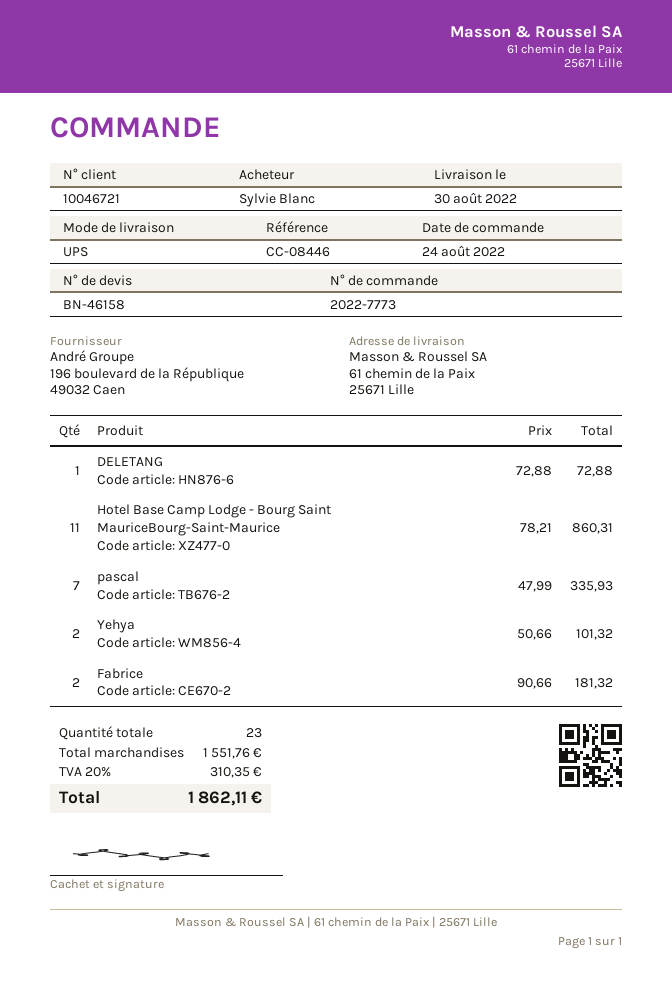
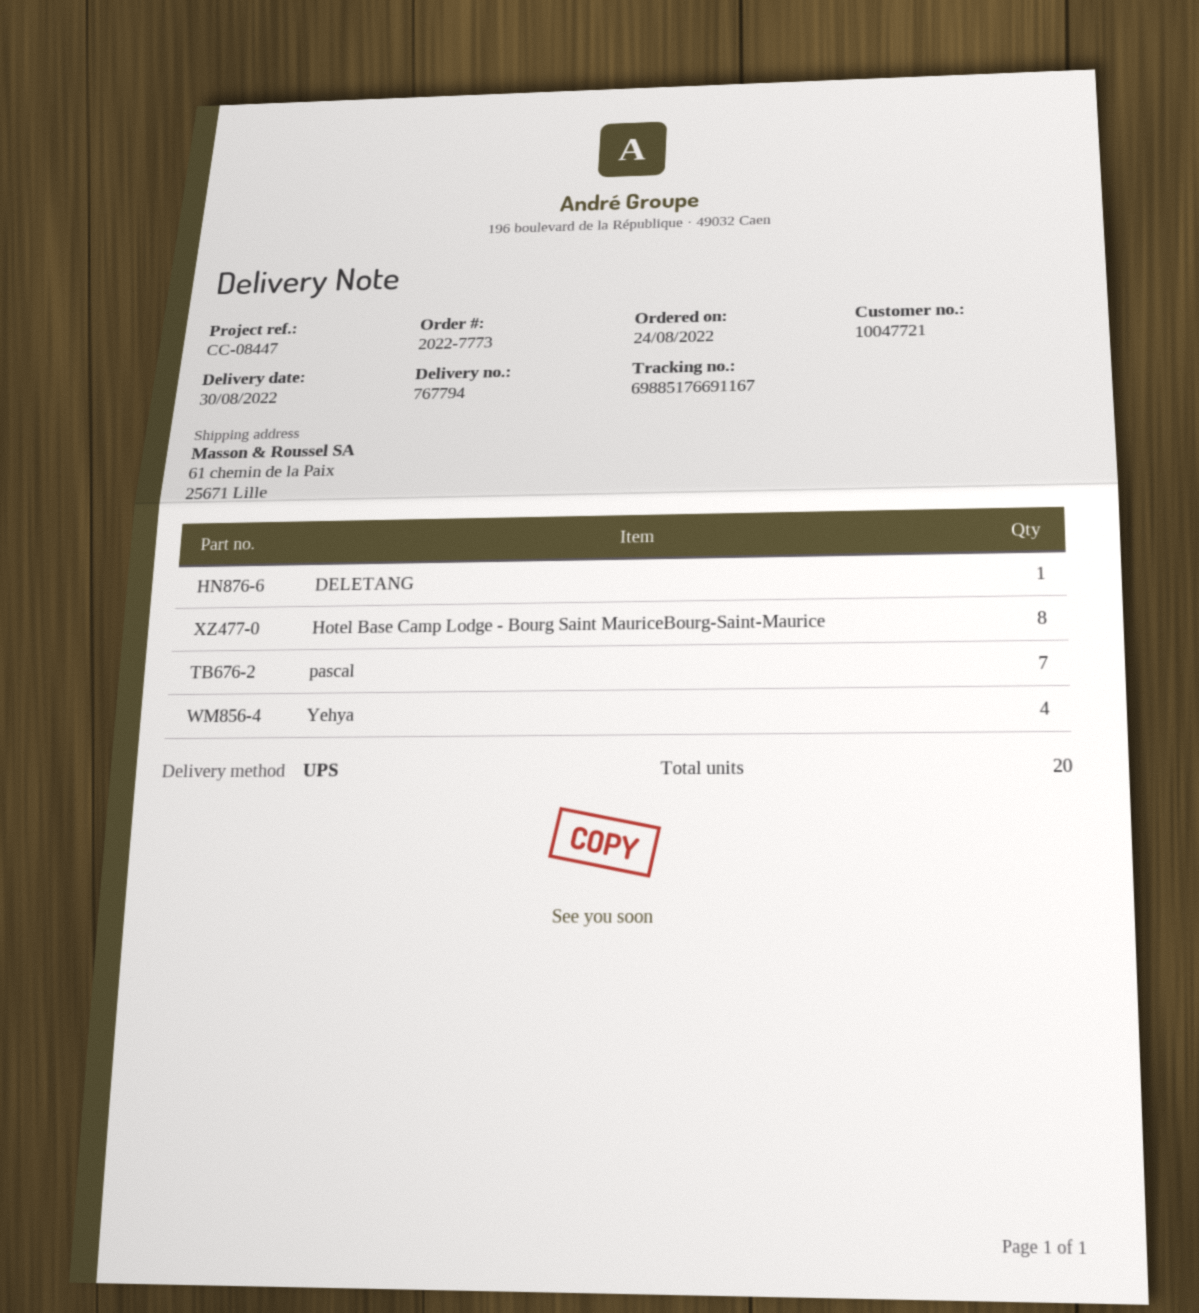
customer number: 10046721 -> 10047721
reference: CC-08446 -> CC-08447
Hotel Base Camp Lodge - Bourg Saint MauriceBourg-Saint-Maurice: 11 -> 8
Yehya: 2 -> 4
Fabrice: 2 -> none
total quantity: 23 -> 20

